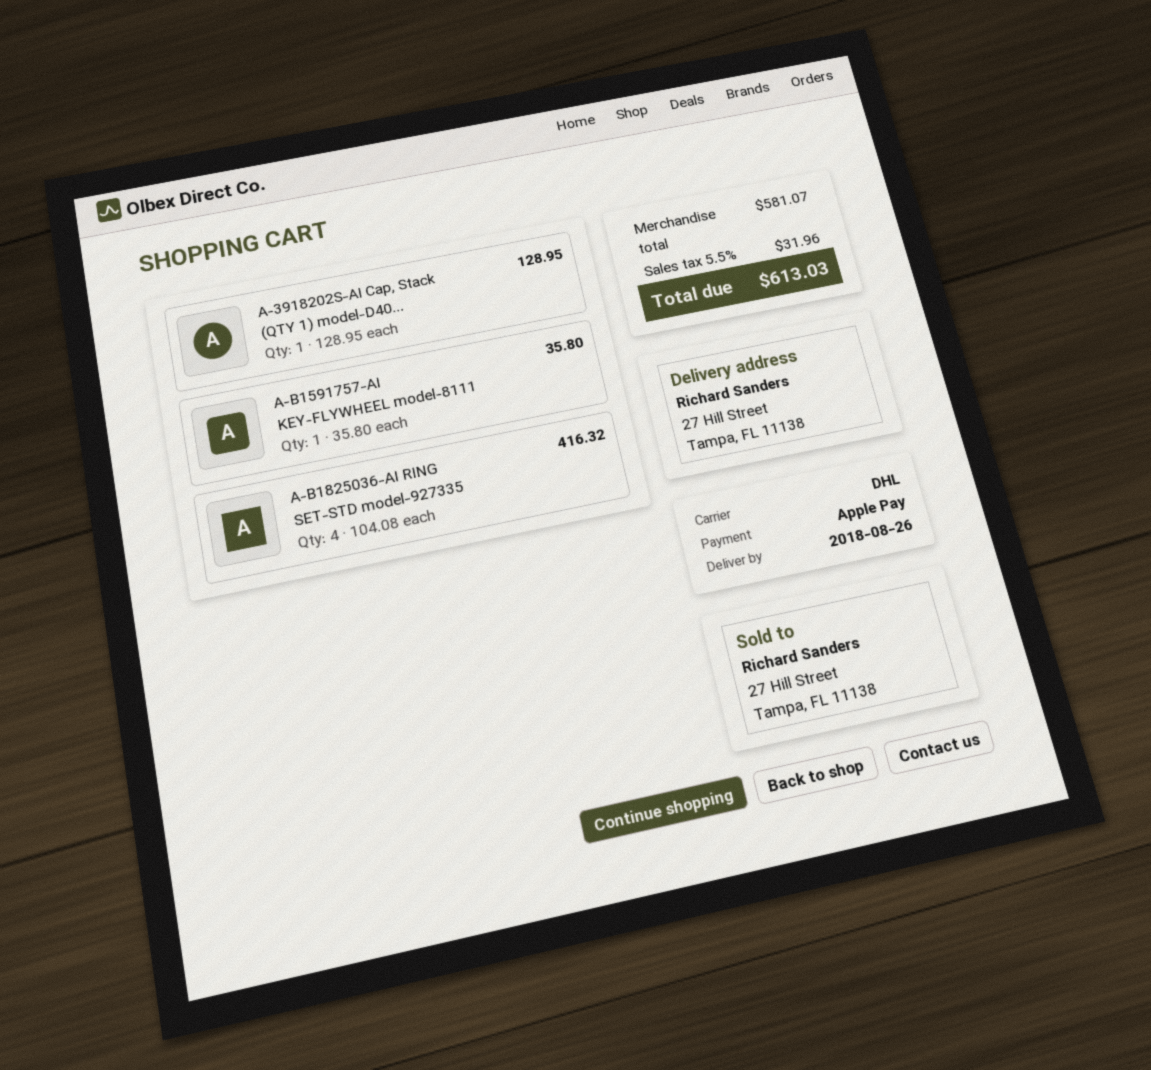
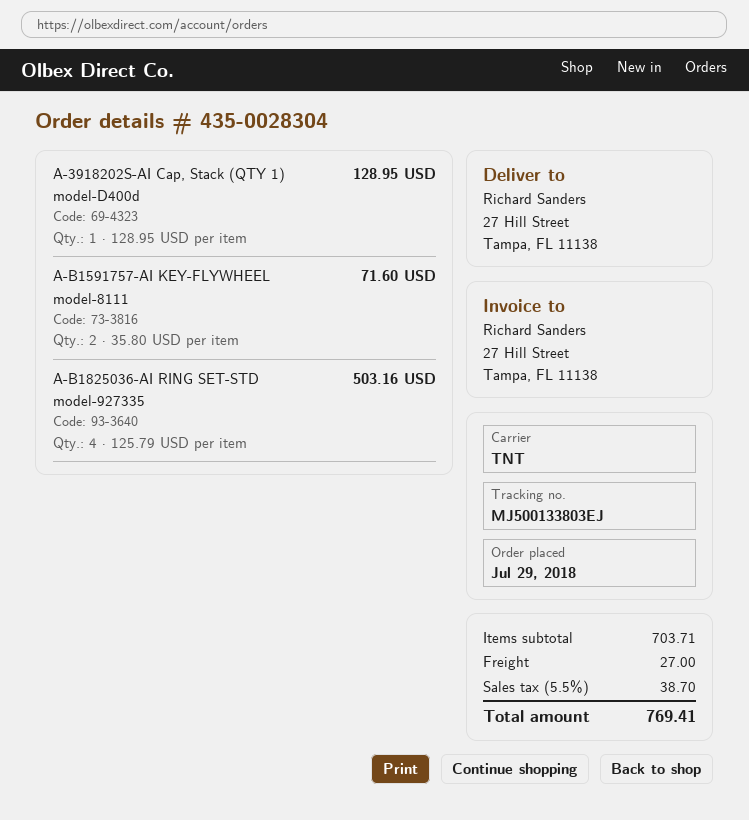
shipping method: DHL -> TNT
A-B1591757-AI KEY-FLYWHEEL model-8111: 1 x 35.80 = 35.80 -> 2 x 35.80 = 71.60
A-B1825036-AI RING SET-STD model-927335: 4 x 104.08 = 416.32 -> 4 x 125.79 = 503.16
subtotal: 581.07 -> 703.71
shipping: none -> 27.00
tax: 5.5% = 31.96 -> 5.5% = 38.70
total: 613.03 -> 769.41

